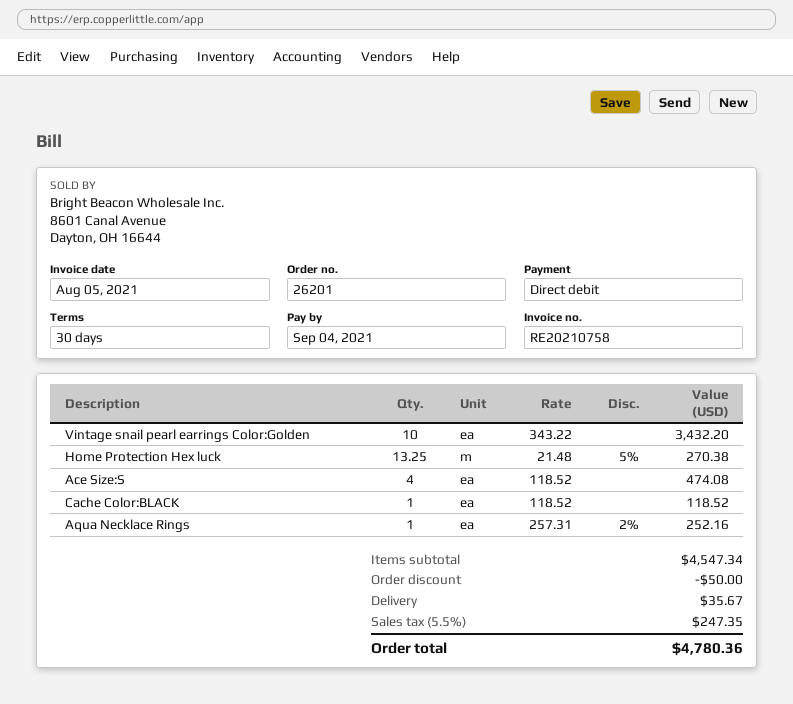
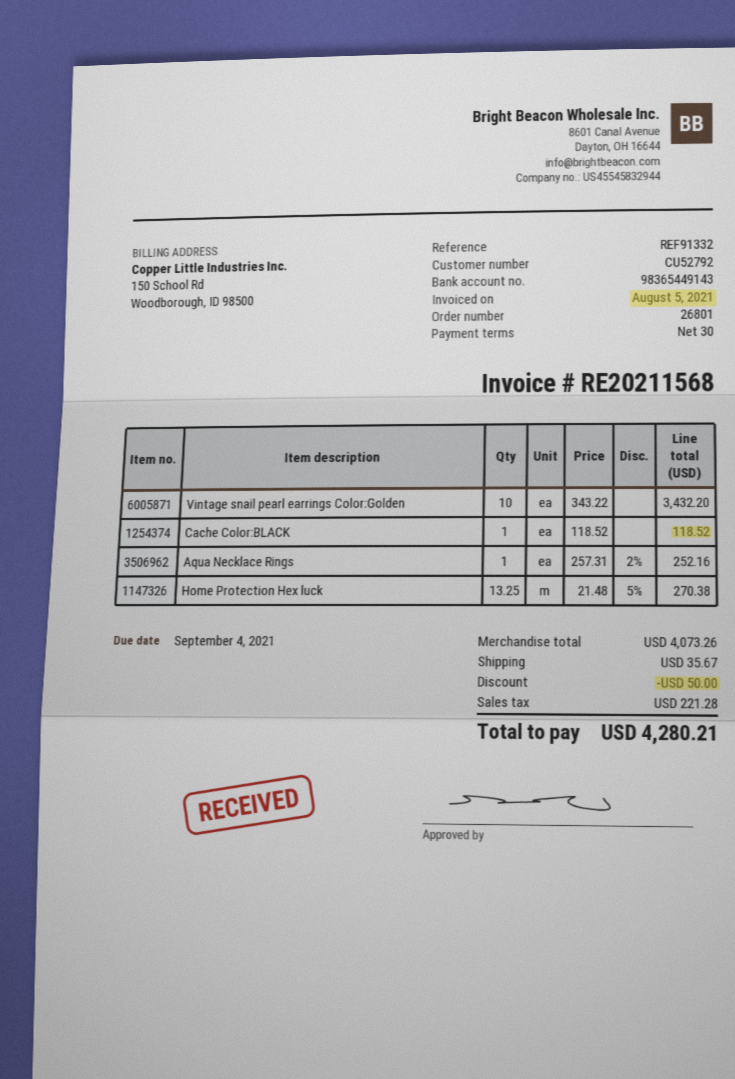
order number: 26201 -> 26801
invoice number: RE20210758 -> RE20211568
Ace Size:S: 4 x 118.52 = 474.08 -> none
subtotal: 4547.34 -> 4073.26
tax: 247.35 -> 221.28
total: 4780.36 -> 4280.21

